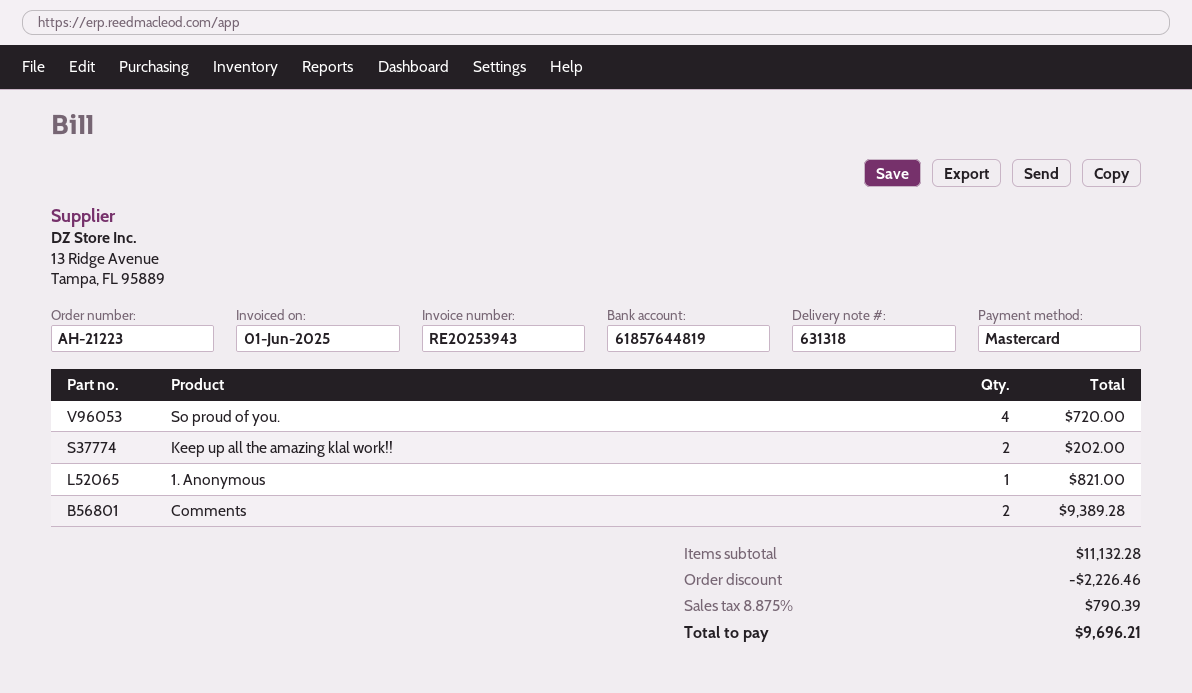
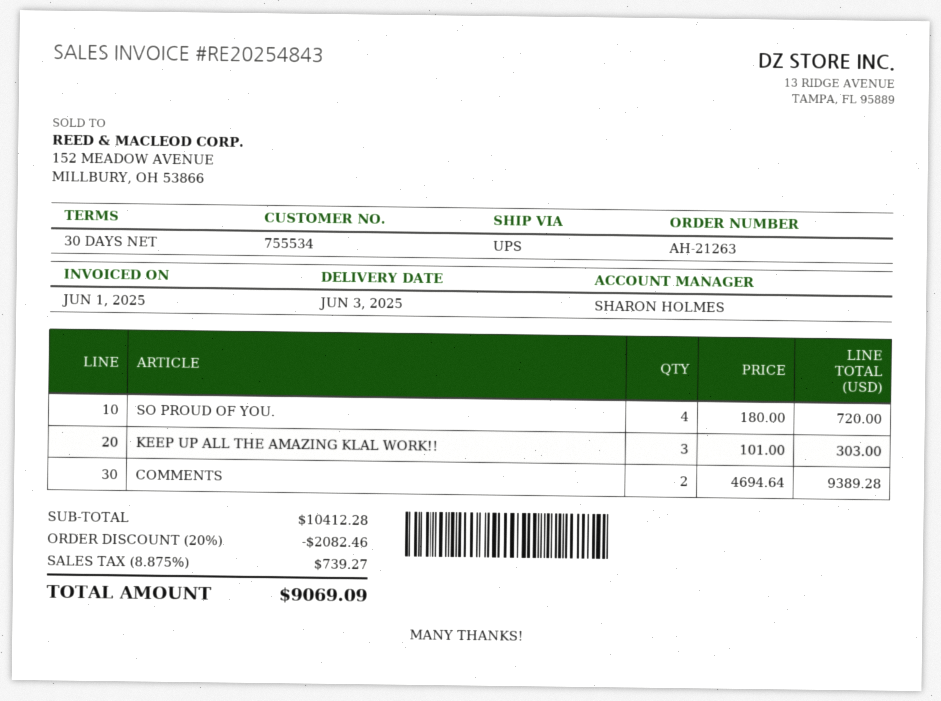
order number: AH-21223 -> AH-21263
invoice number: RE20253943 -> RE20254843
Keep up all the amazing klal work!!: 2 for 202.00 -> 3 for 303.00
1. Anonymous: 1 for 821.00 -> none
subtotal: 11132.28 -> 10412.28
discount: 2226.46 -> 2082.46
tax: 8.875% = 790.39 -> 8.875% = 739.27
total: 9696.21 -> 9069.09

